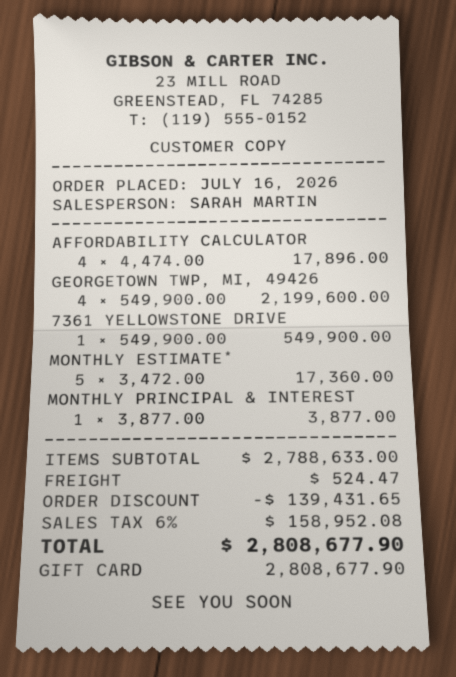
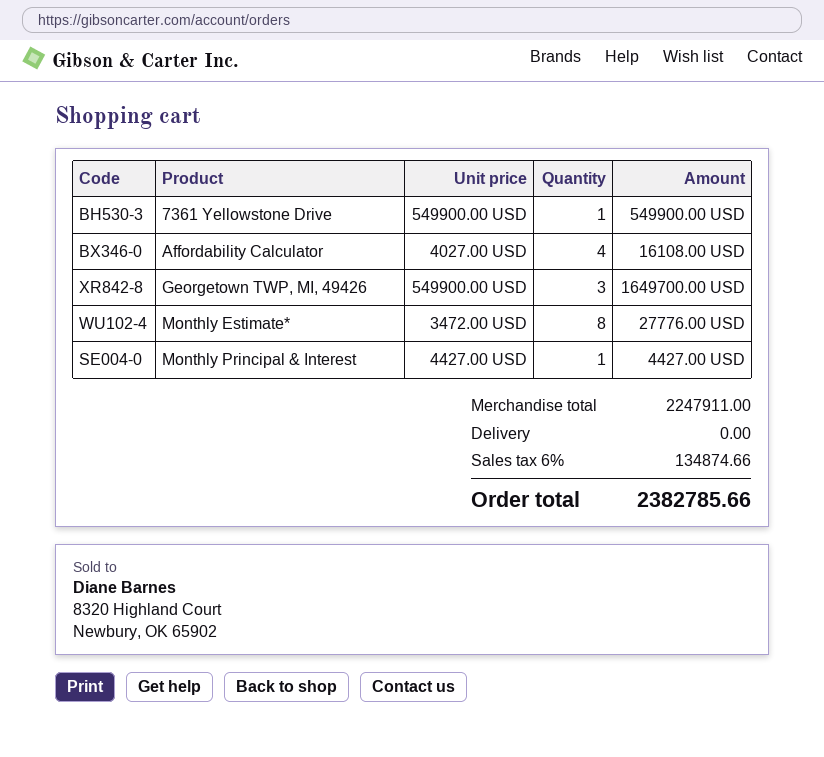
AFFORDABILITY CALCULATOR: 4 x 4474.00 = 17896.00 -> 4 x 4027.00 = 16108.00
GEORGETOWN TWP, MI, 49426: 4 x 549900.00 = 2199600.00 -> 3 x 549900.00 = 1649700.00
MONTHLY ESTIMATE*: 5 x 3472.00 = 17360.00 -> 8 x 3472.00 = 27776.00
MONTHLY PRINCIPAL & INTEREST: 1 x 3877.00 = 3877.00 -> 1 x 4427.00 = 4427.00
subtotal: 2788633.00 -> 2247911.00
discount: 139431.65 -> none
shipping: 524.47 -> 0.00
tax: 6% = 158952.08 -> 6% = 134874.66
total: 2808677.90 -> 2382785.66

